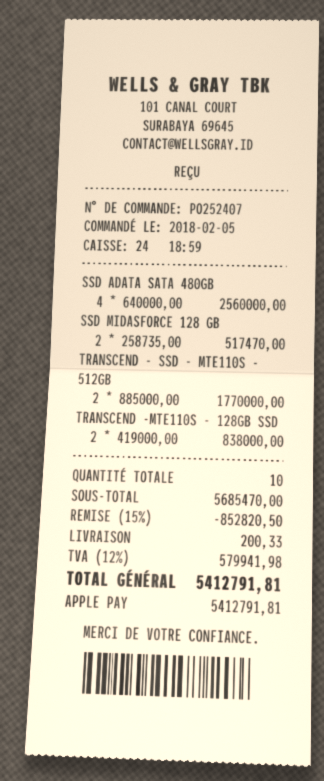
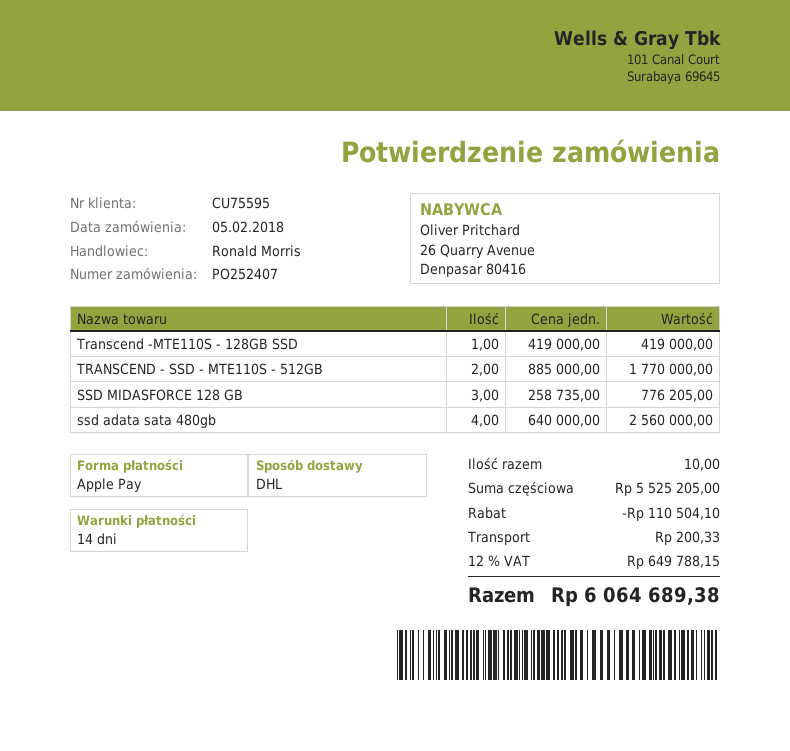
SSD MIDASFORCE 128 GB: 2 x 258735.00 = 517470.00 -> 3 x 258735.00 = 776205.00
TRANSCEND -MTE110S - 128GB SSD: 2 x 419000.00 = 838000.00 -> 1 x 419000.00 = 419000.00
subtotal: 5685470.00 -> 5525205.00
discount: 852820.50 -> 110504.10
tax: 12% = 579941.98 -> 12% = 649788.15
total: 5412791.81 -> 6064689.38

